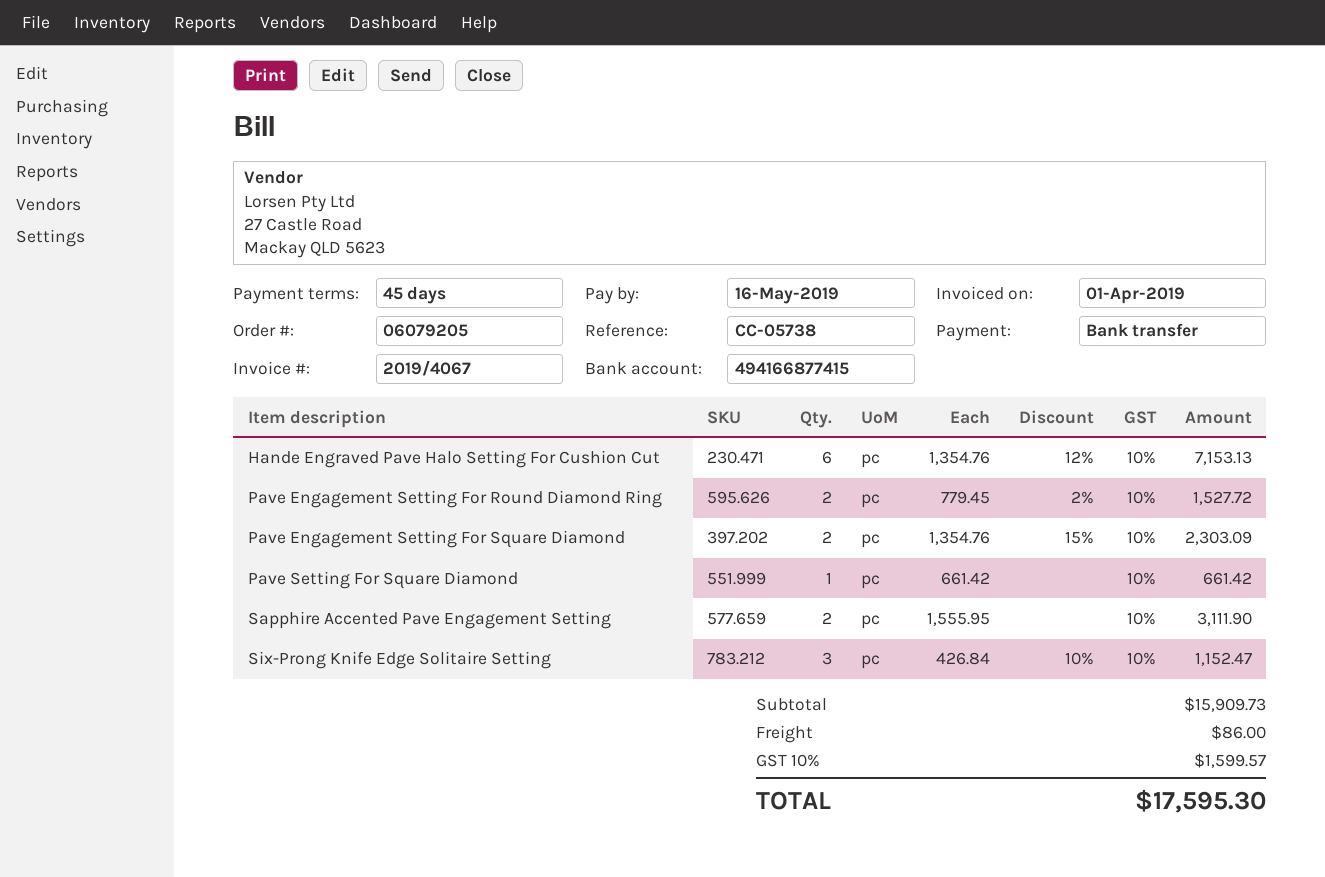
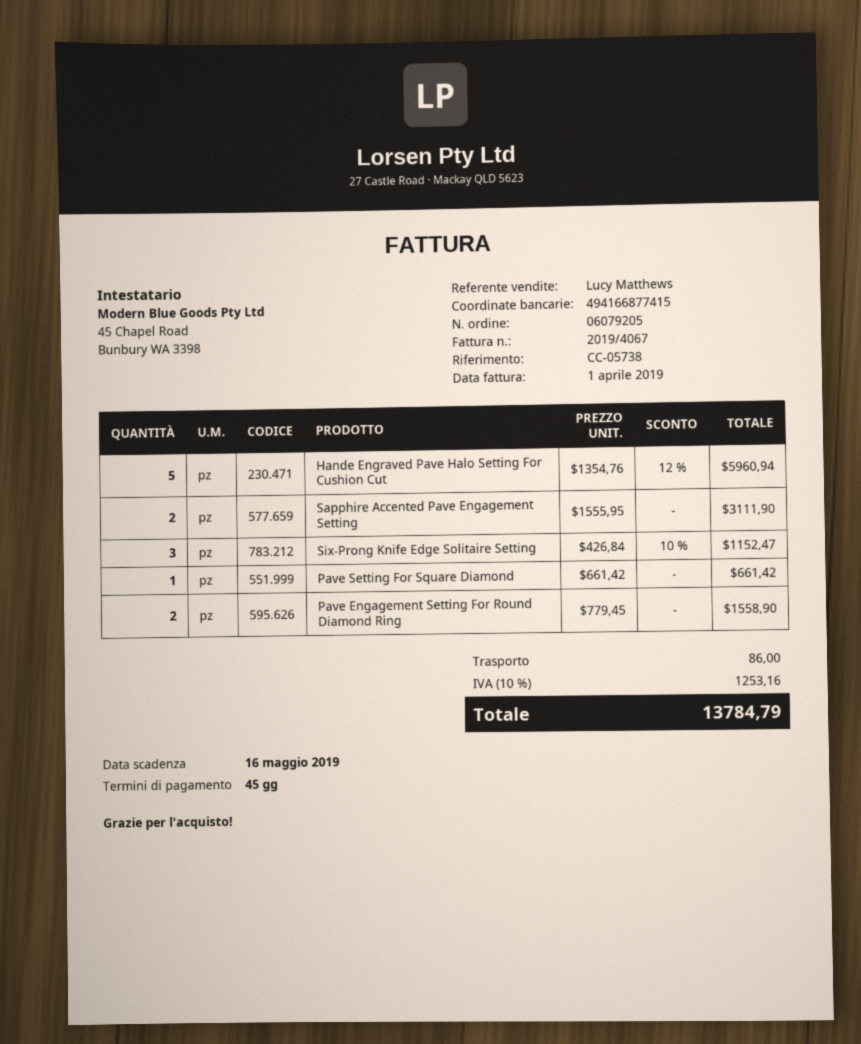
Hande Engraved Pave Halo Setting For Cushion Cut: 6 x 1354.76 - 12% = 7153.13 -> 5 x 1354.76 - 12% = 5960.94
Pave Engagement Setting For Round Diamond Ring: 2 x 779.45 - 2% = 1527.72 -> 2 x 779.45 = 1558.90
Pave Engagement Setting For Square Diamond: 2 x 1354.76 - 15% = 2303.09 -> none
tax: 10% = 1599.57 -> 10% = 1253.16
total: 17595.30 -> 13784.79

